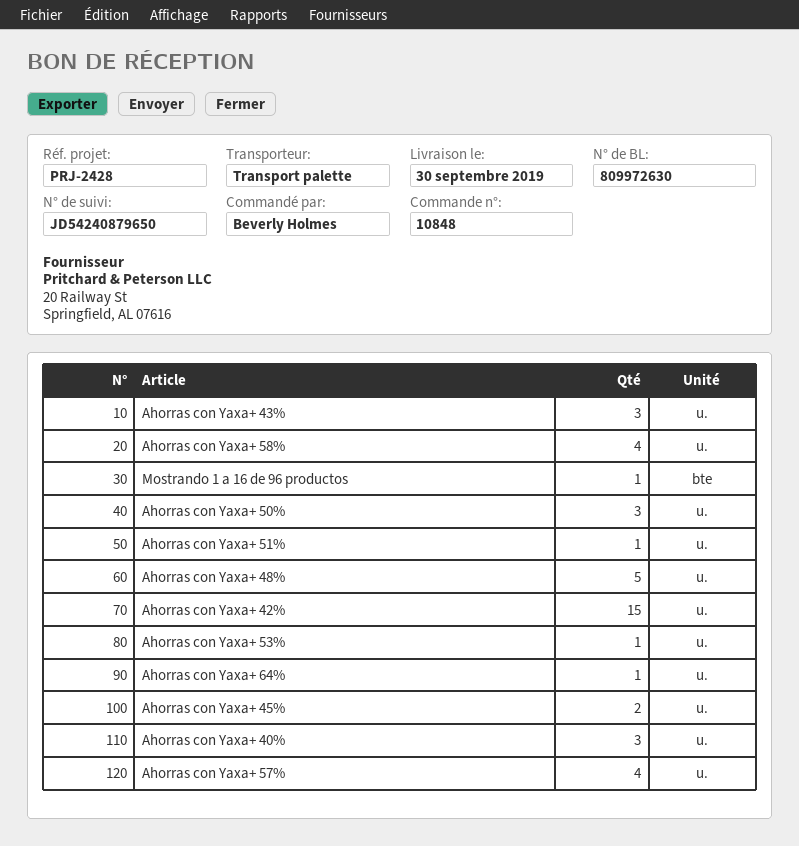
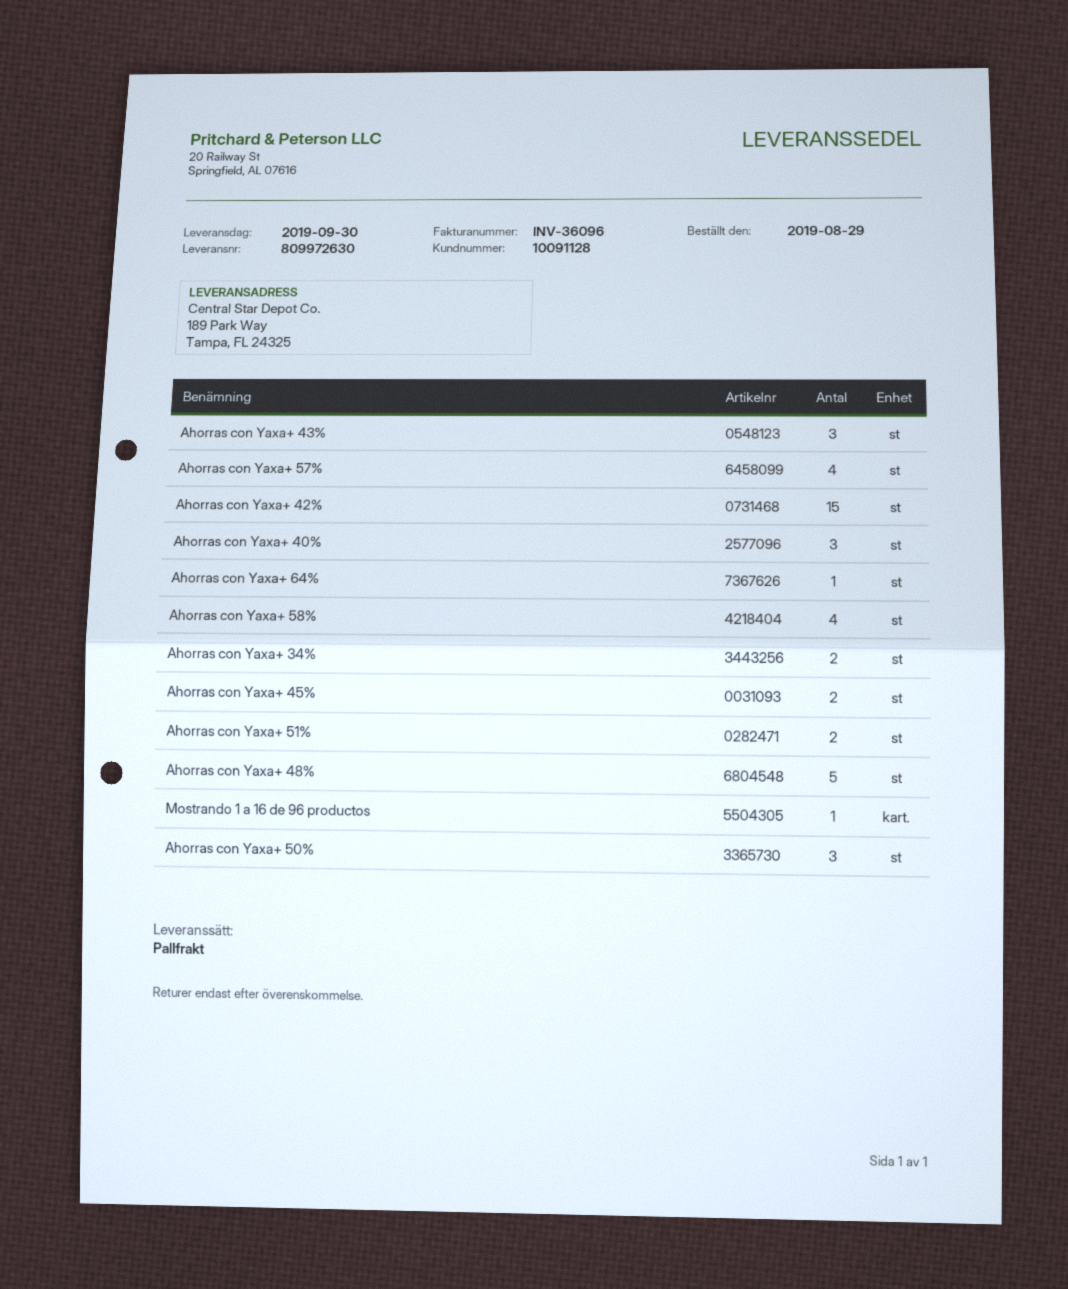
Ahorras con Yaxa+ 51%: 1 -> 2
Ahorras con Yaxa+ 53%: 1 -> none
Ahorras con Yaxa+ 34%: none -> 2

